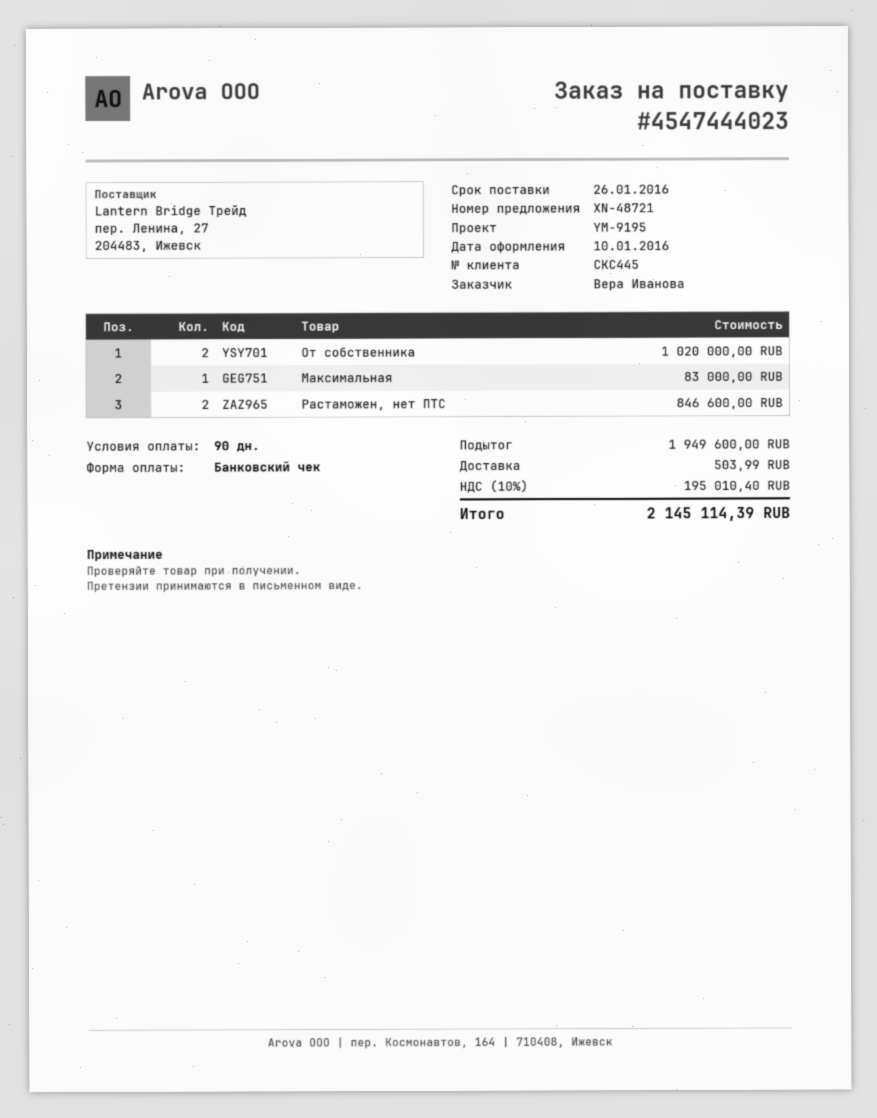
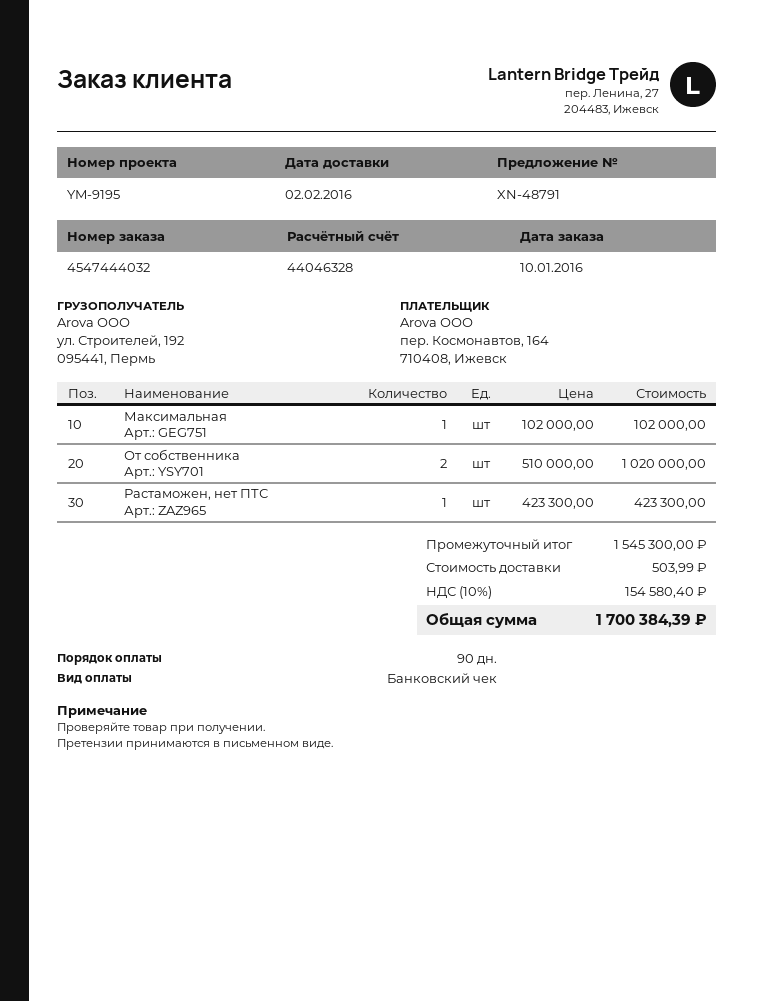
quote number: XN-48721 -> XN-48791
order number: 4547444023 -> 4547444032
delivery date: 2016-01-26 -> 2016-02-02
Максимальная: 1 for 83000.00 -> 1 for 102000.00
Растаможен, нет ПТС: 2 for 846600.00 -> 1 for 423300.00
subtotal: 1949600.00 -> 1545300.00
tax: 10% = 195010.40 -> 10% = 154580.40
total: 2145114.39 -> 1700384.39

